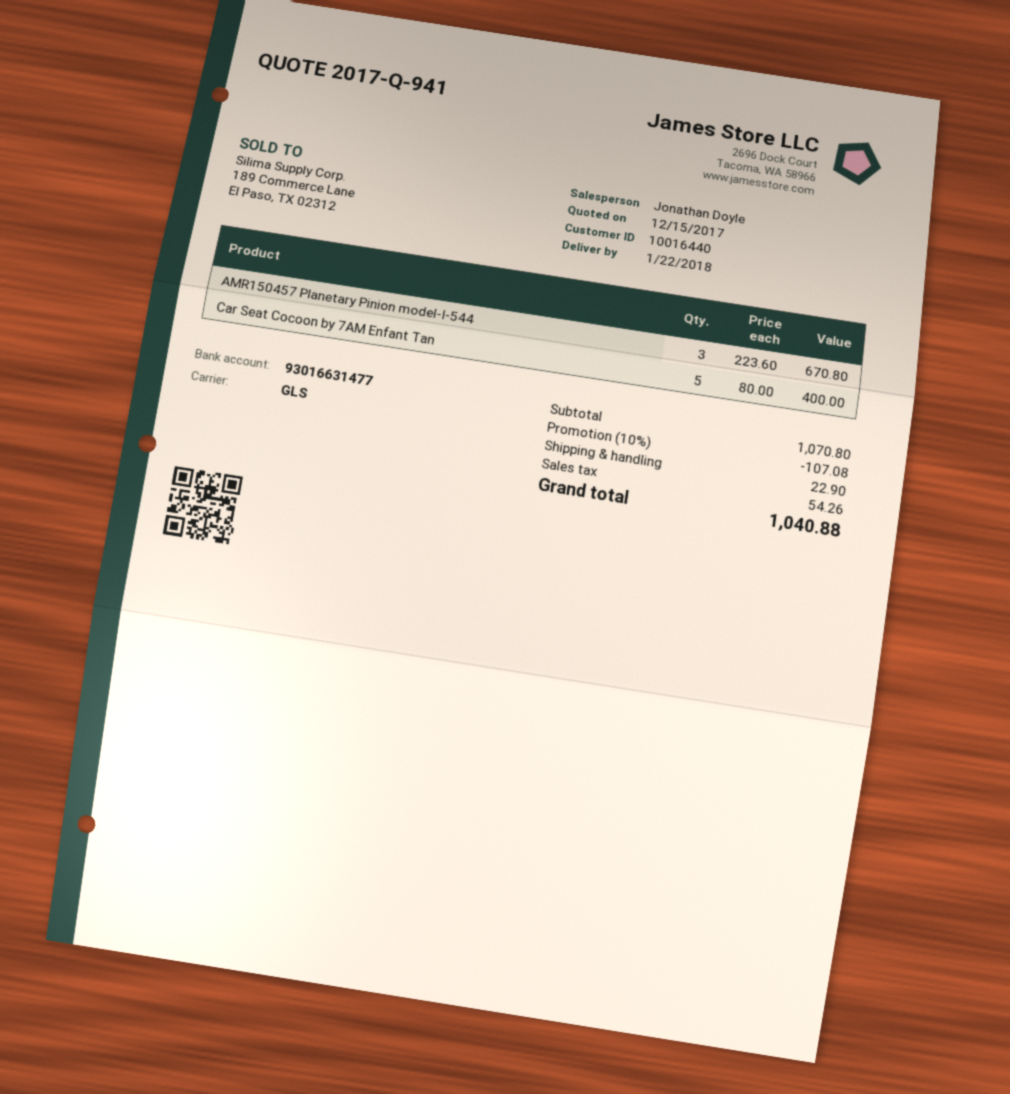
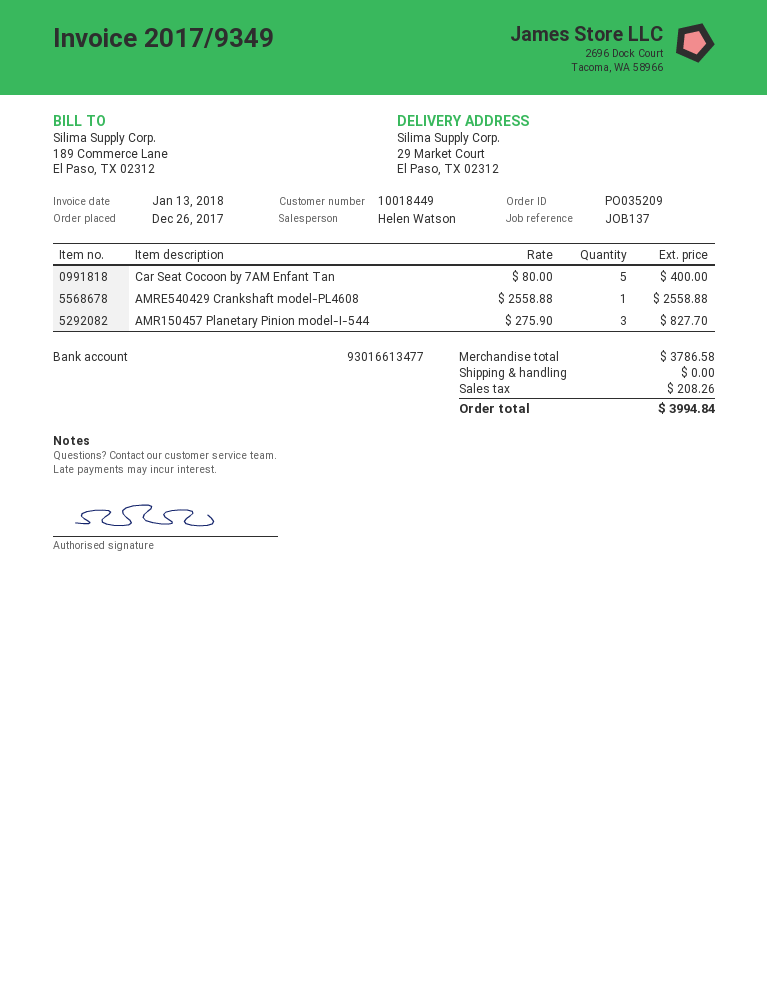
customer number: 10016440 -> 10018449
sales rep: Jonathan Doyle -> Helen Watson
bank account: 93016631477 -> 93016613477
AMR150457 Planetary Pinion model-I-544: 3 x 223.60 = 670.80 -> 3 x 275.90 = 827.70
AMRE540429 Crankshaft model-PL4608: none -> 1 x 2558.88 = 2558.88
subtotal: 1070.80 -> 3786.58
discount: 10% = 107.08 -> none
shipping: 22.90 -> 0.00
tax: 54.26 -> 208.26
total: 1040.88 -> 3994.84

